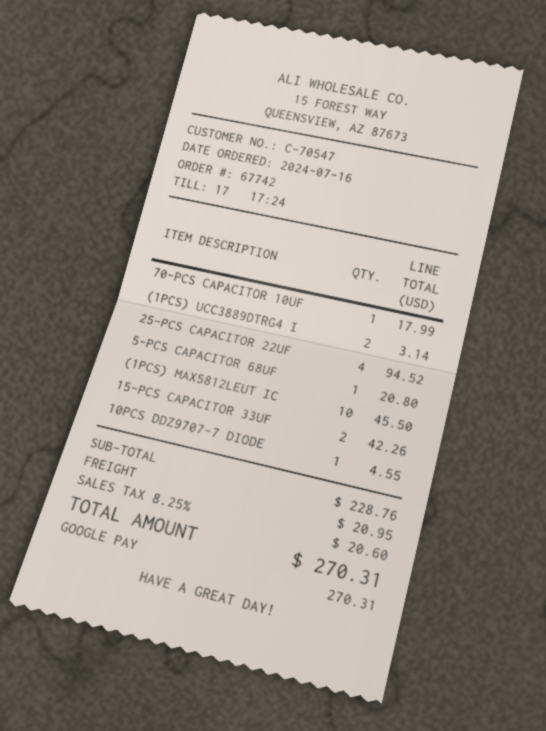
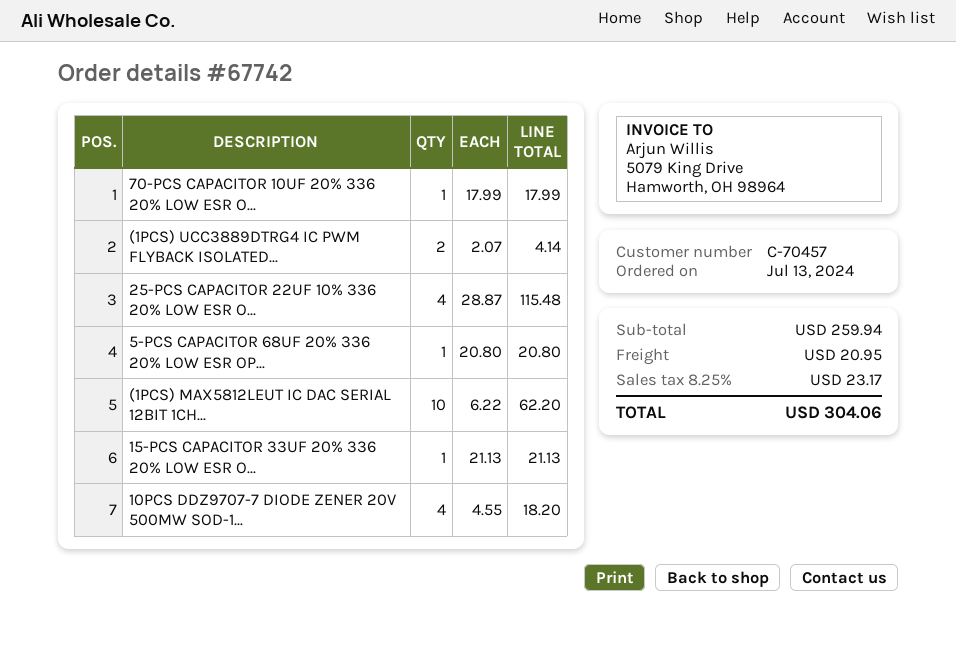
order date: 2024-07-16 -> 2024-07-13
customer number: C-70547 -> C-70457
(1PCS) UCC3889DTRG4 I: 2 for 3.14 -> 2 for 4.14
25-PCS CAPACITOR 22UF: 4 for 94.52 -> 4 for 115.48
(1PCS) MAX5812LEUT IC: 10 for 45.50 -> 10 for 62.20
15-PCS CAPACITOR 33UF: 2 for 42.26 -> 1 for 21.13
10PCS DDZ9707-7 DIODE: 1 for 4.55 -> 4 for 18.20
subtotal: 228.76 -> 259.94
tax: 8.25% = 20.60 -> 8.25% = 23.17
total: 270.31 -> 304.06

